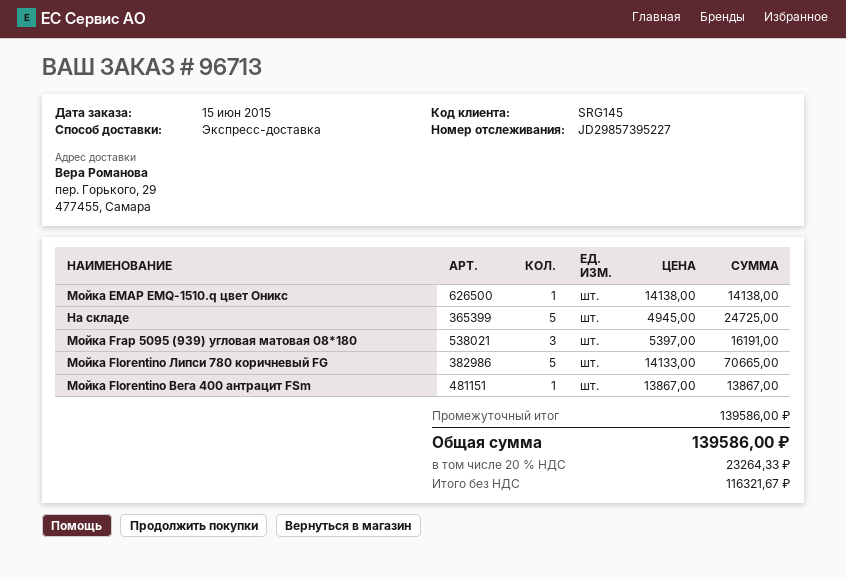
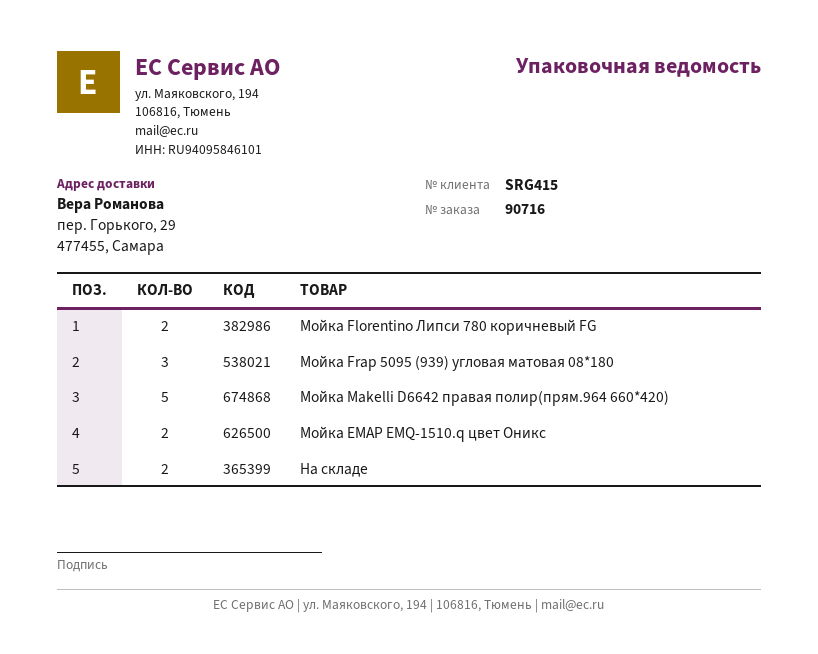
order number: 96713 -> 90716
customer number: SRG145 -> SRG415
Мойка ЕМАР EMQ-1510.q цвет Оникс: 1 -> 2
На складе: 5 -> 2
Мойка Florentino Липси 780 коричневый FG: 5 -> 2
Мойка Florentino Вега 400 антрацит FSm: 1 -> none
Мойка Makelli D6642 правая полир(прям.964 660*420): none -> 5

